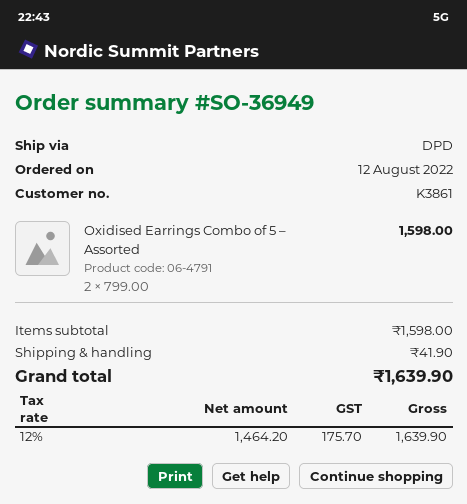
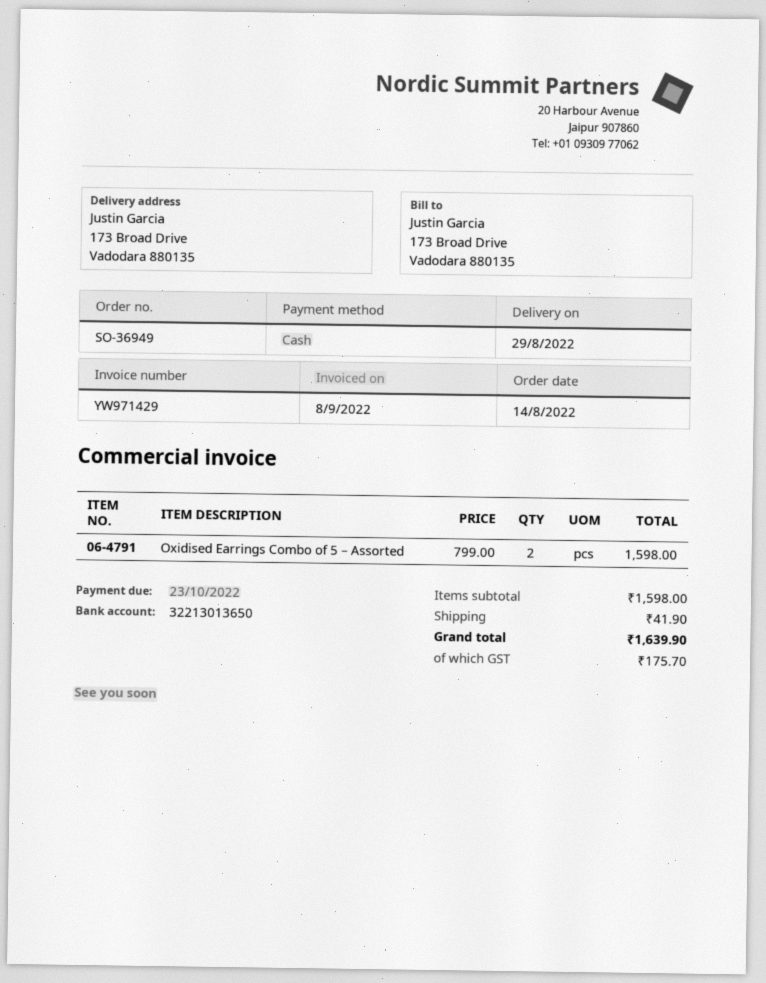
order date: 2022-08-12 -> 2022-08-14

